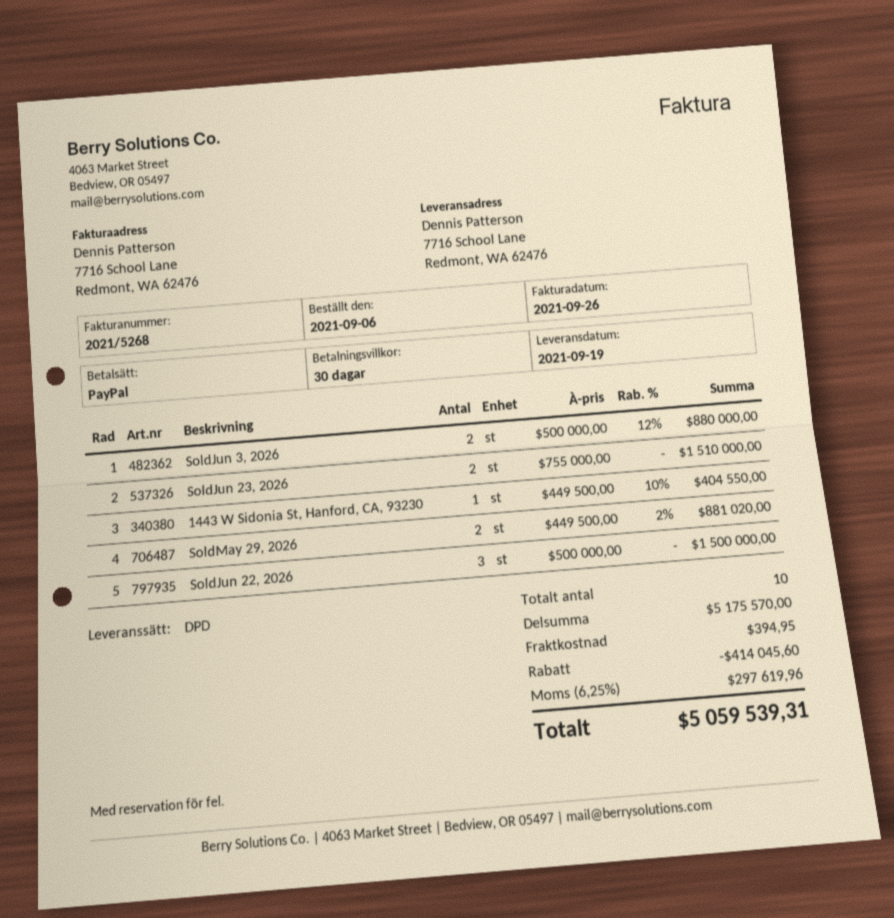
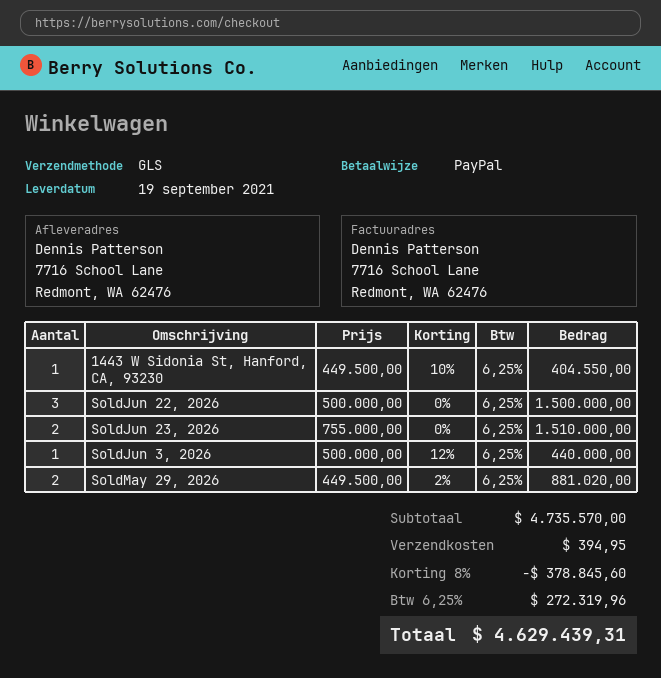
shipping method: DPD -> GLS
SoldJun 3, 2026: 2 x 500000.00 - 12% = 880000.00 -> 1 x 500000.00 - 12% = 440000.00
subtotal: 5175570.00 -> 4735570.00
discount: 414045.60 -> 378845.60
tax: 6.25% = 297619.96 -> 6.25% = 272319.96
total: 5059539.31 -> 4629439.31

